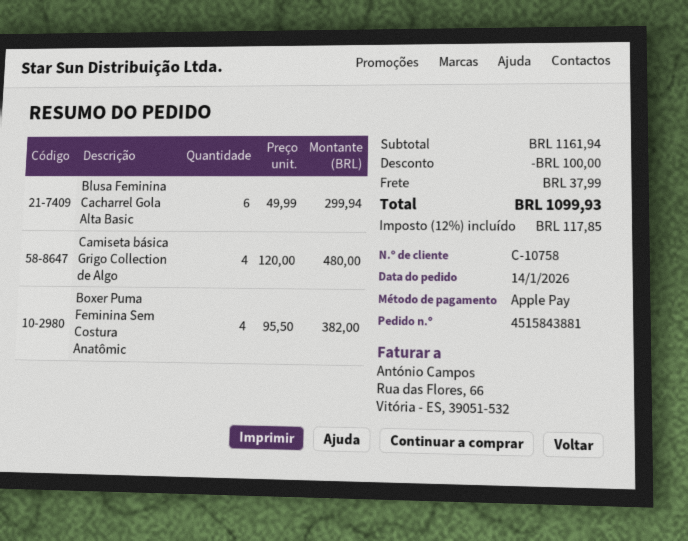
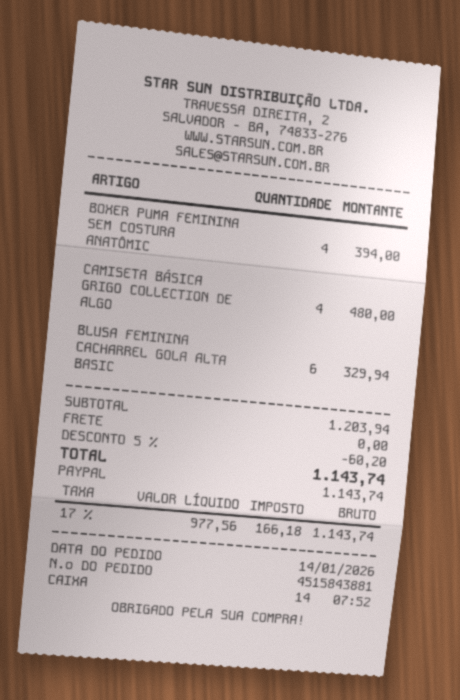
payment method: Apple Pay -> PayPal
Blusa Feminina Cacharrel Gola Alta Basic: 6 for 299.94 -> 6 for 329.94
Boxer Puma Feminina Sem Costura Anatômic: 4 for 382.00 -> 4 for 394.00
subtotal: 1161.94 -> 1203.94
discount: 100.00 -> 60.20
shipping: 37.99 -> 0.00
tax: 12% = 117.85 -> 17% = 166.18
total: 1099.93 -> 1143.74

